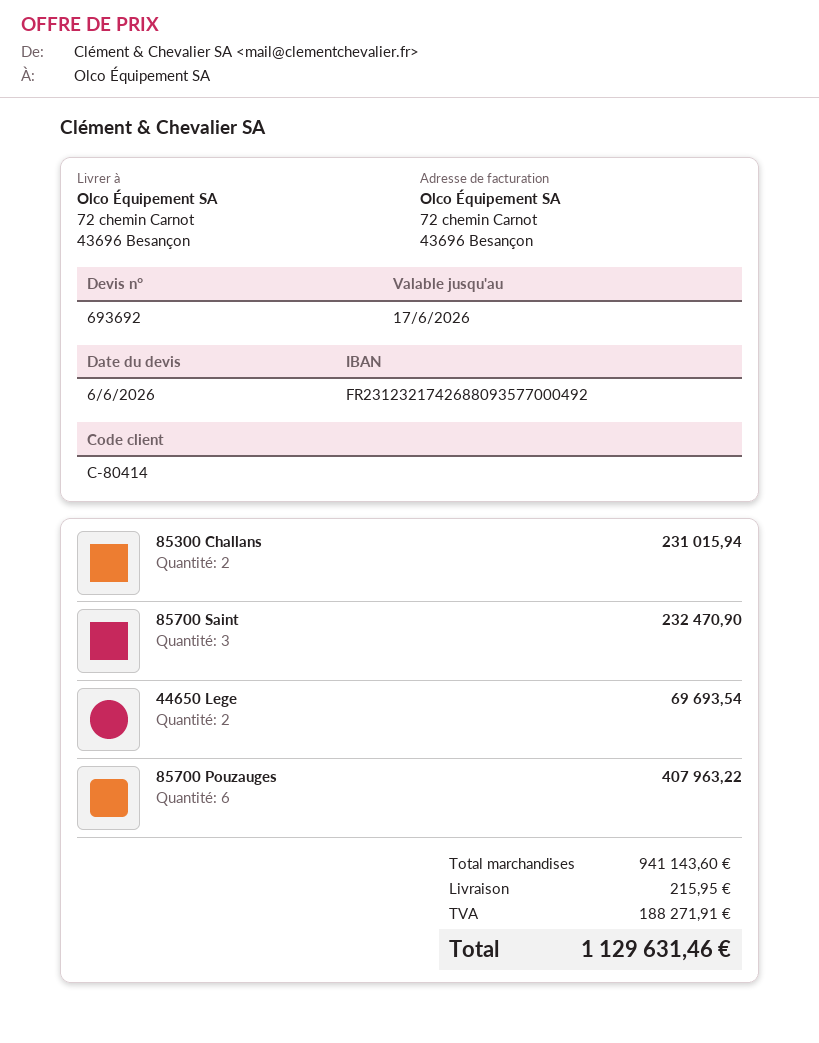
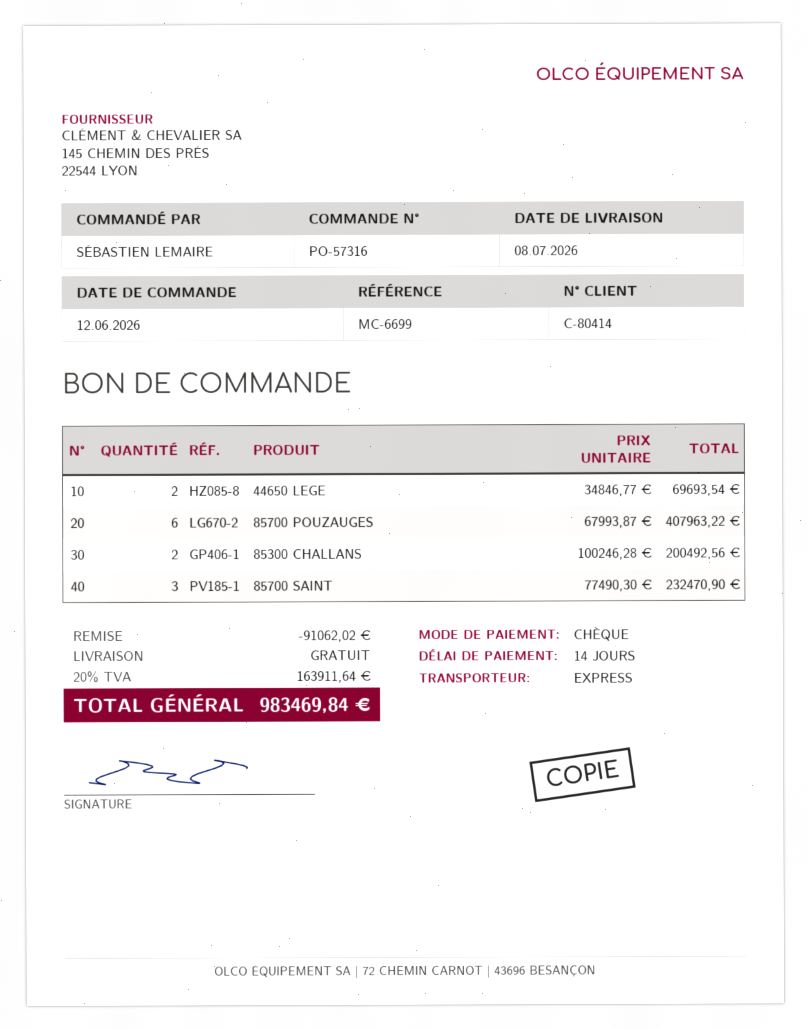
85300 Challans: 2 for 231015.94 -> 2 for 200492.56
discount: none -> 91062.02
shipping: 215.95 -> 0.00
tax: 188271.91 -> 163911.64
total: 1129631.46 -> 983469.84

